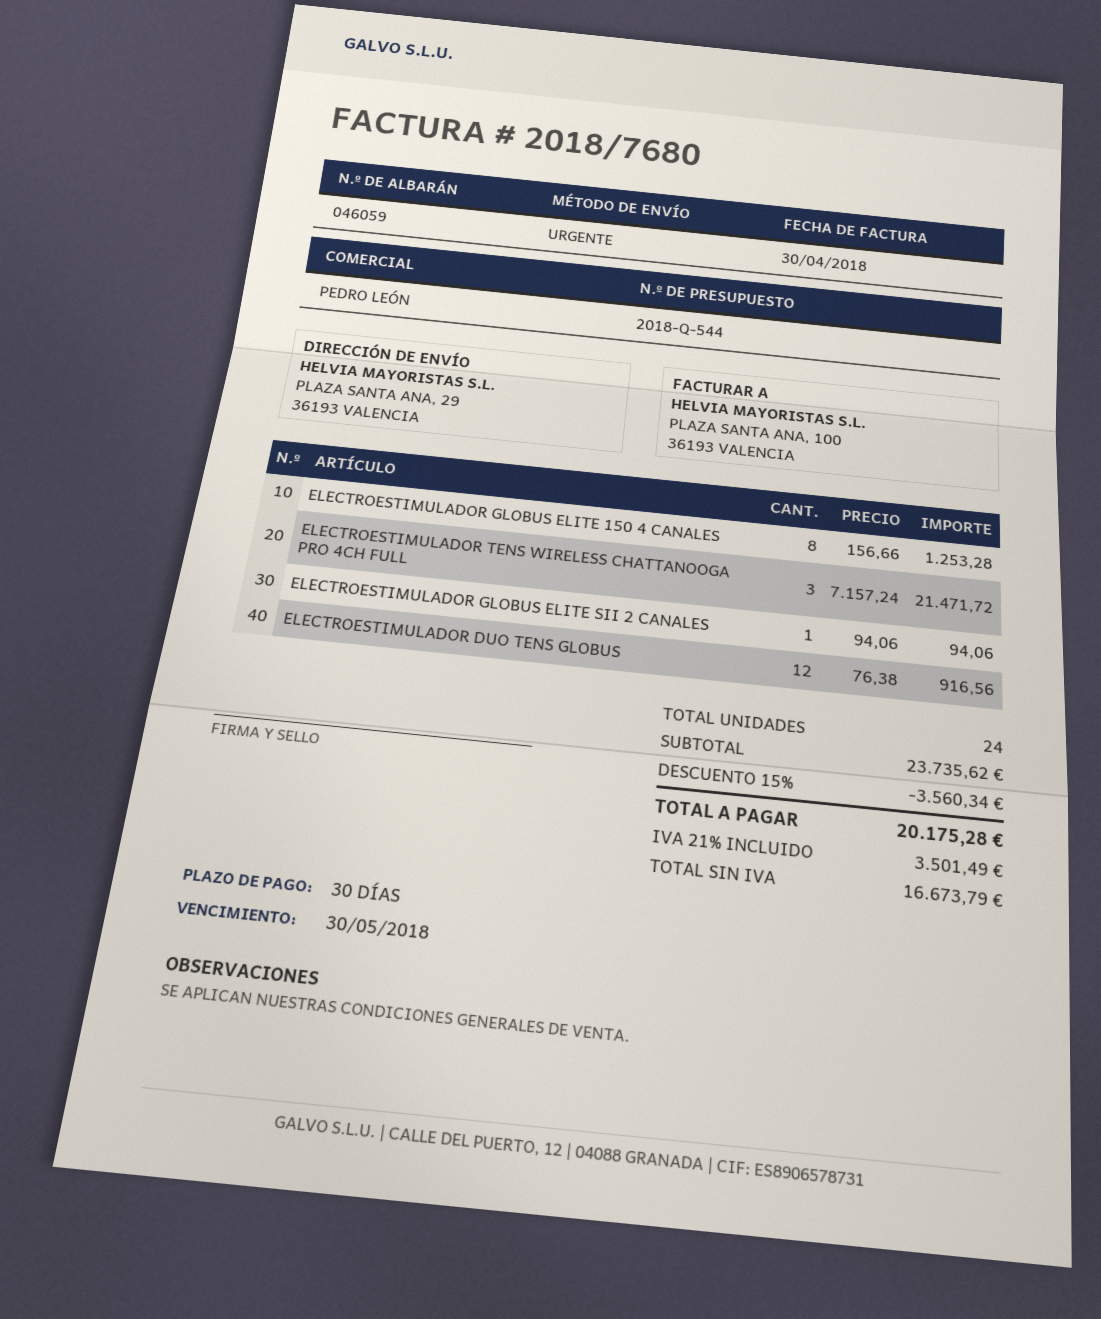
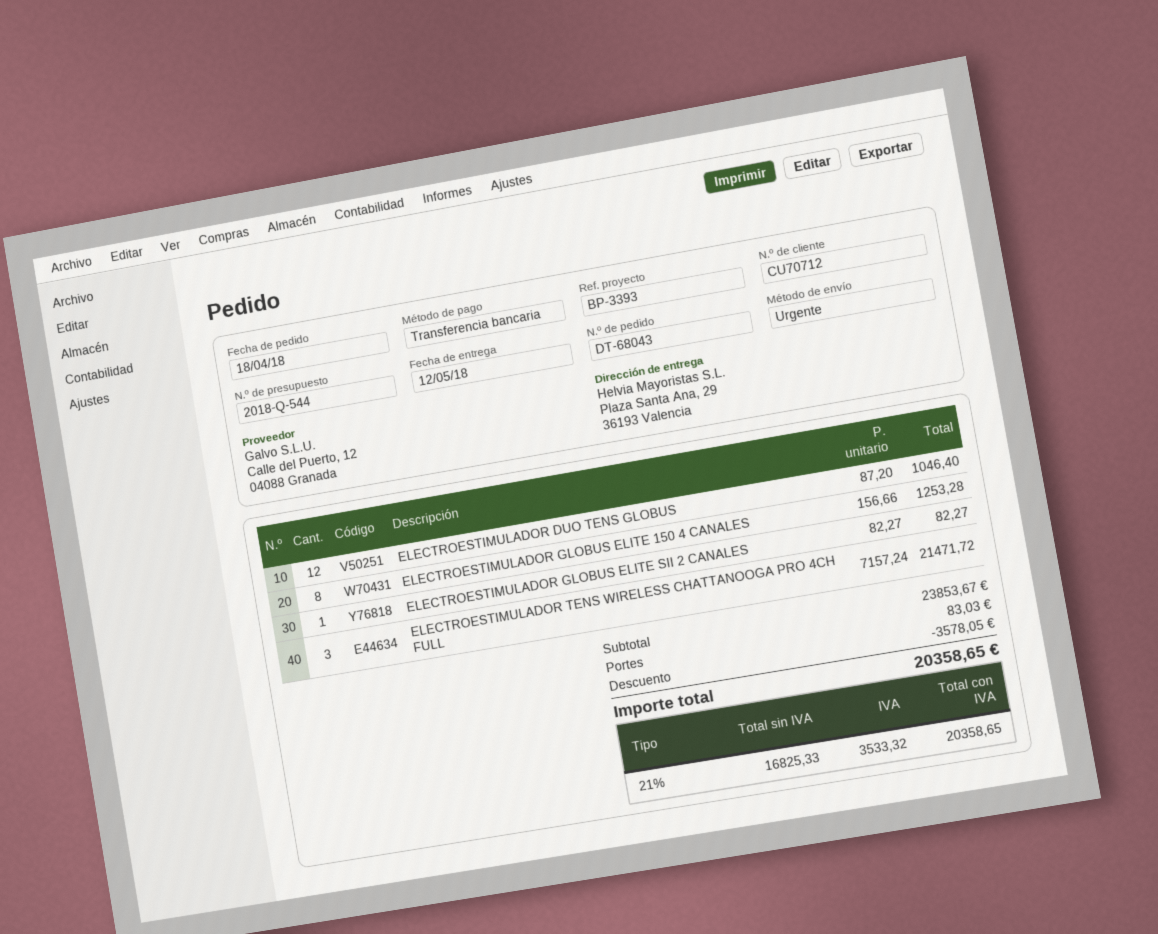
ELECTROESTIMULADOR GLOBUS ELITE SII 2 CANALES: 1 x 94.06 = 94.06 -> 1 x 82.27 = 82.27
ELECTROESTIMULADOR DUO TENS GLOBUS: 12 x 76.38 = 916.56 -> 12 x 87.20 = 1046.40
subtotal: 23735.62 -> 23853.67
discount: 3560.34 -> 3578.05
shipping: none -> 83.03
net: 16673.79 -> 16825.33
tax: 21% = 3501.49 -> 21% = 3533.32
total: 20175.28 -> 20358.65

